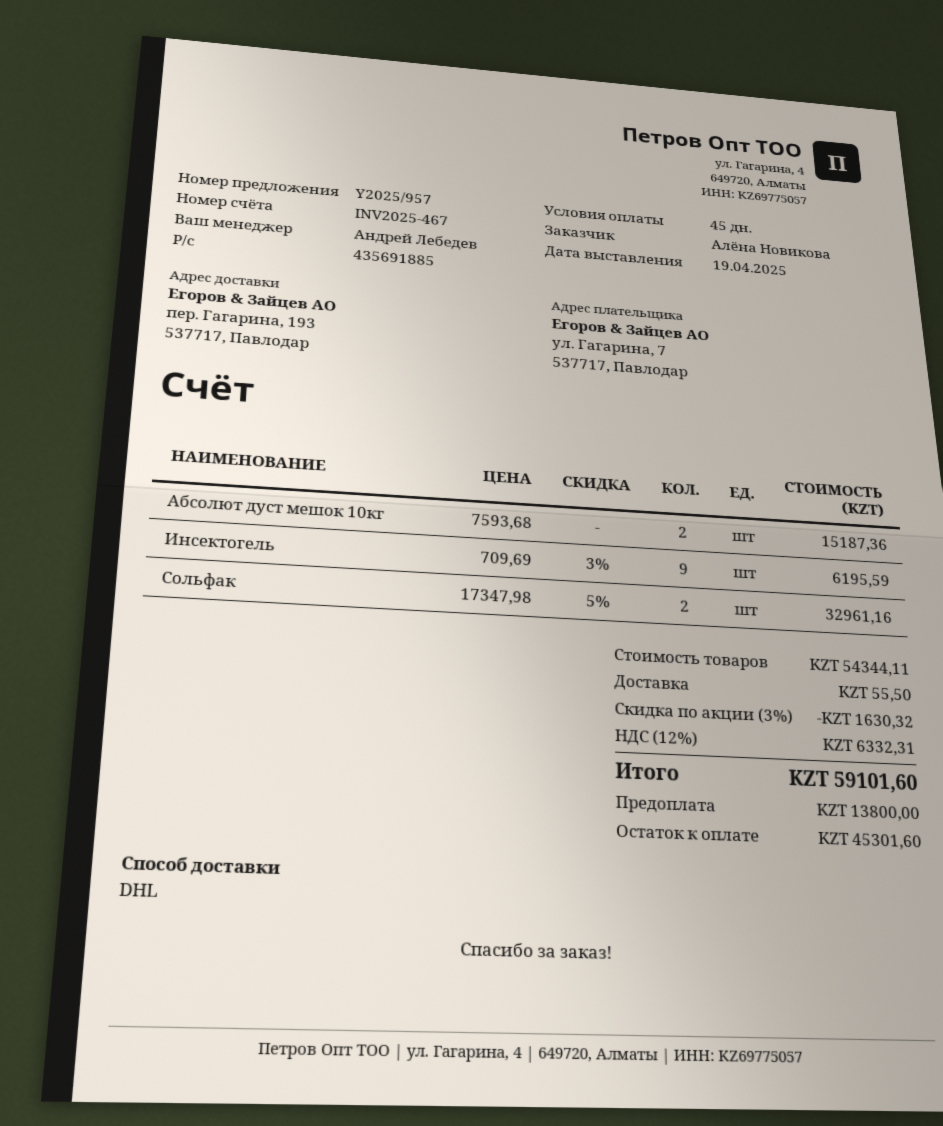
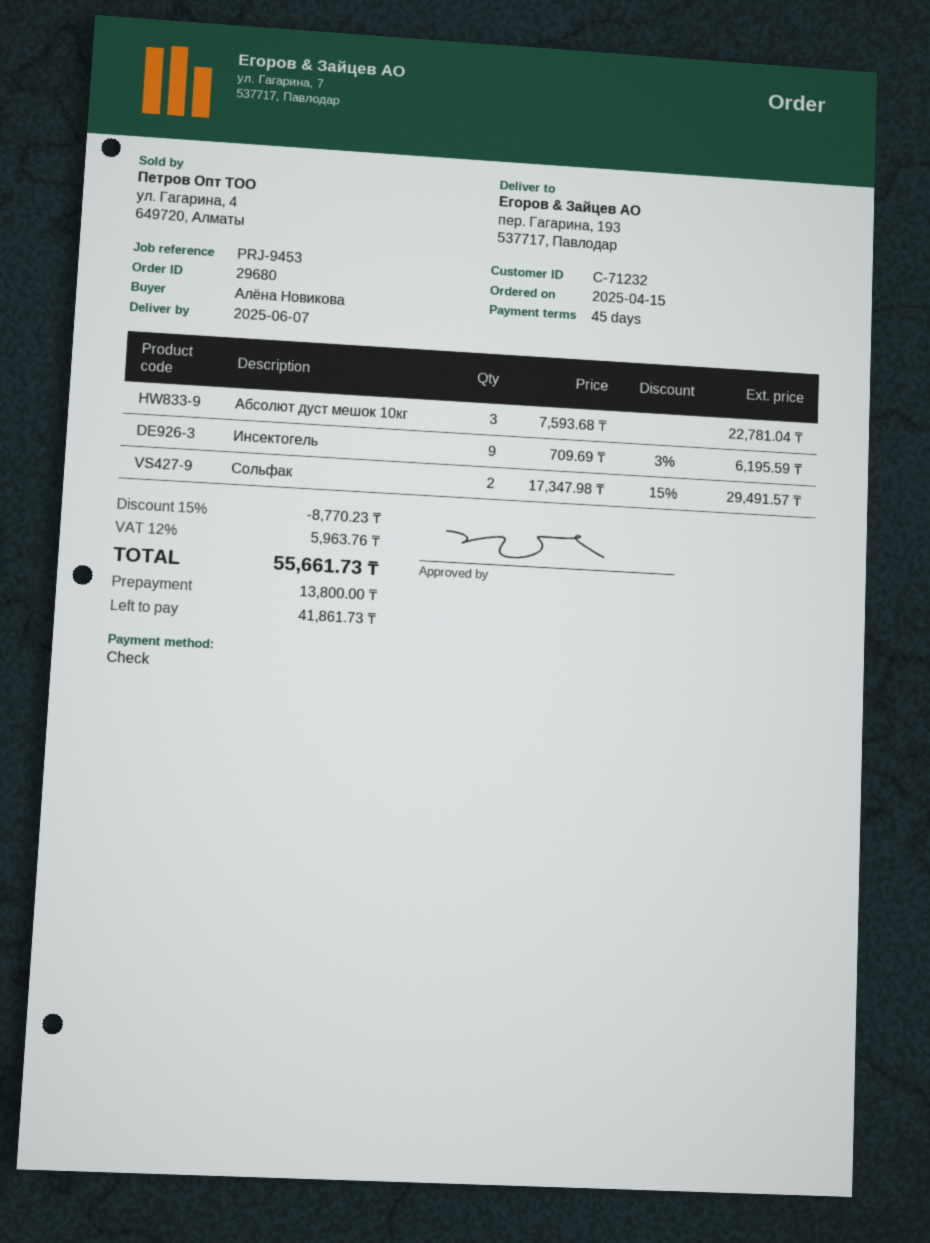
Абсолют дуст мешок 10кг: 2 x 7593.68 = 15187.36 -> 3 x 7593.68 = 22781.04
Сольфак: 2 x 17347.98 - 5% = 32961.16 -> 2 x 17347.98 - 15% = 29491.57
discount: 3% = 1630.32 -> 15% = 8770.23
shipping: 55.50 -> none
tax: 12% = 6332.31 -> 12% = 5963.76
total: 59101.60 -> 55661.73
balance: 45301.60 -> 41861.73

